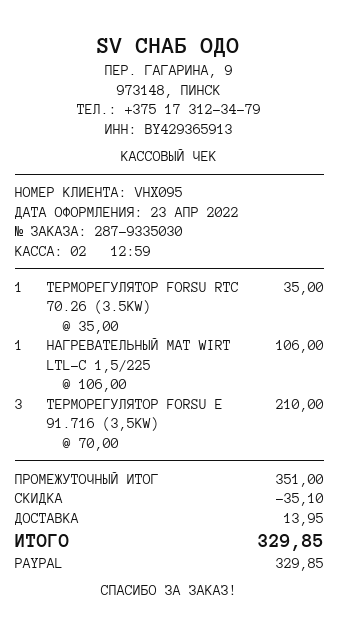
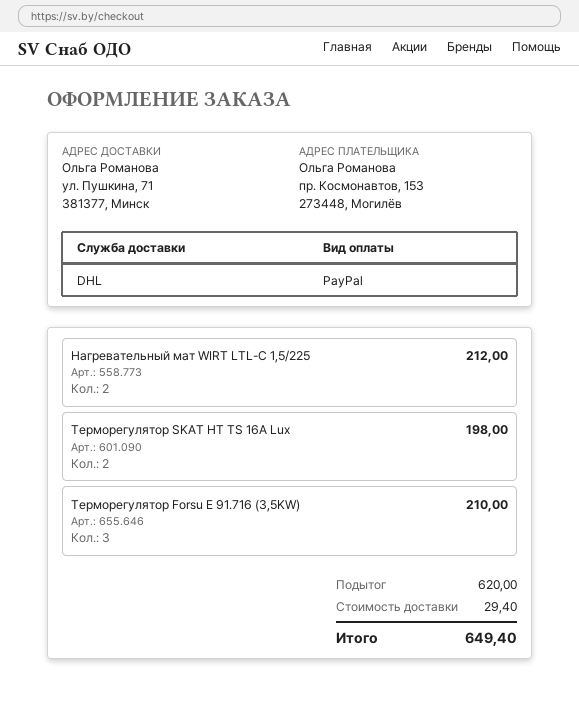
ТЕРМОРЕГУЛЯТОР FORSU RTC 70.26 (3.5KW): 1 for 35.00 -> none
НАГРЕВАТЕЛЬНЫЙ МАТ WIRT LTL-C 1,5/225: 1 for 106.00 -> 2 for 212.00
Терморегулятор SKAT HT TS 16А Lux: none -> 2 for 198.00
subtotal: 351.00 -> 620.00
discount: 35.10 -> none
shipping: 13.95 -> 29.40
total: 329.85 -> 649.40

